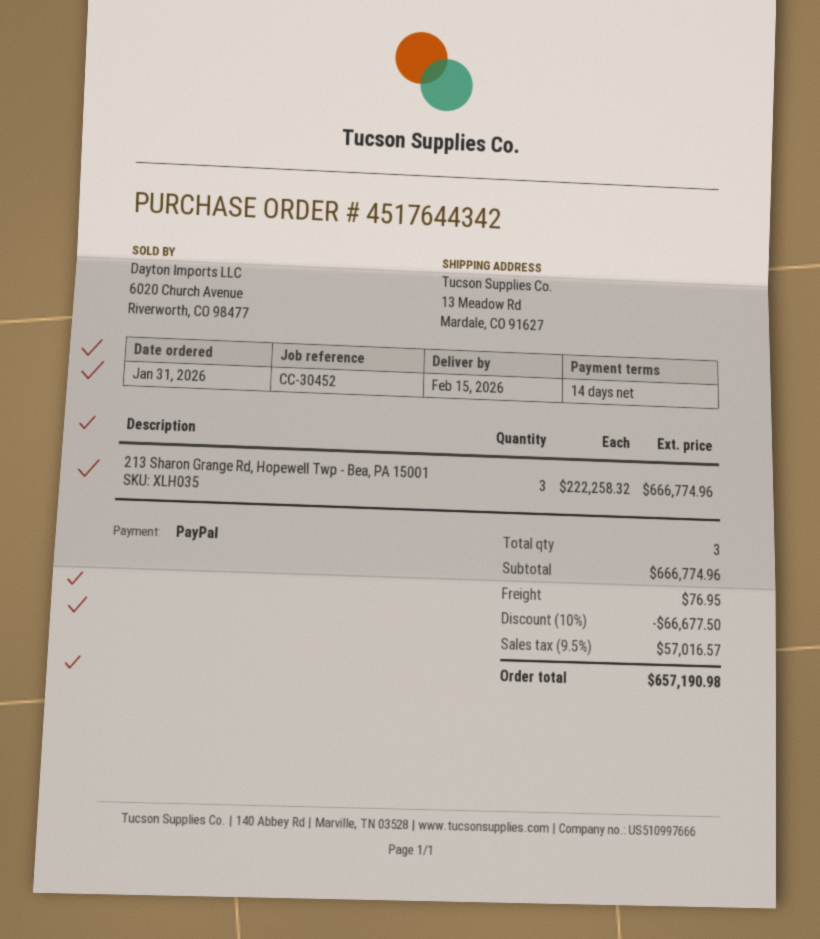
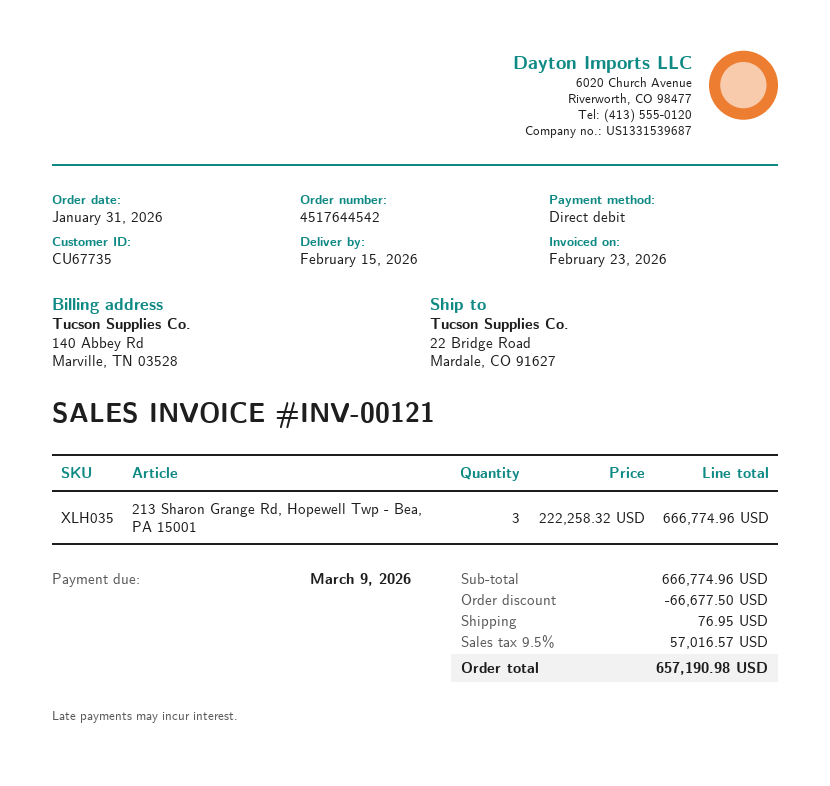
order number: 4517644342 -> 4517644542
payment method: PayPal -> direct debit
ship to: 13 Meadow Rd, Mardale, CO 91627 -> 22 Bridge Road, Mardale, CO 91627

